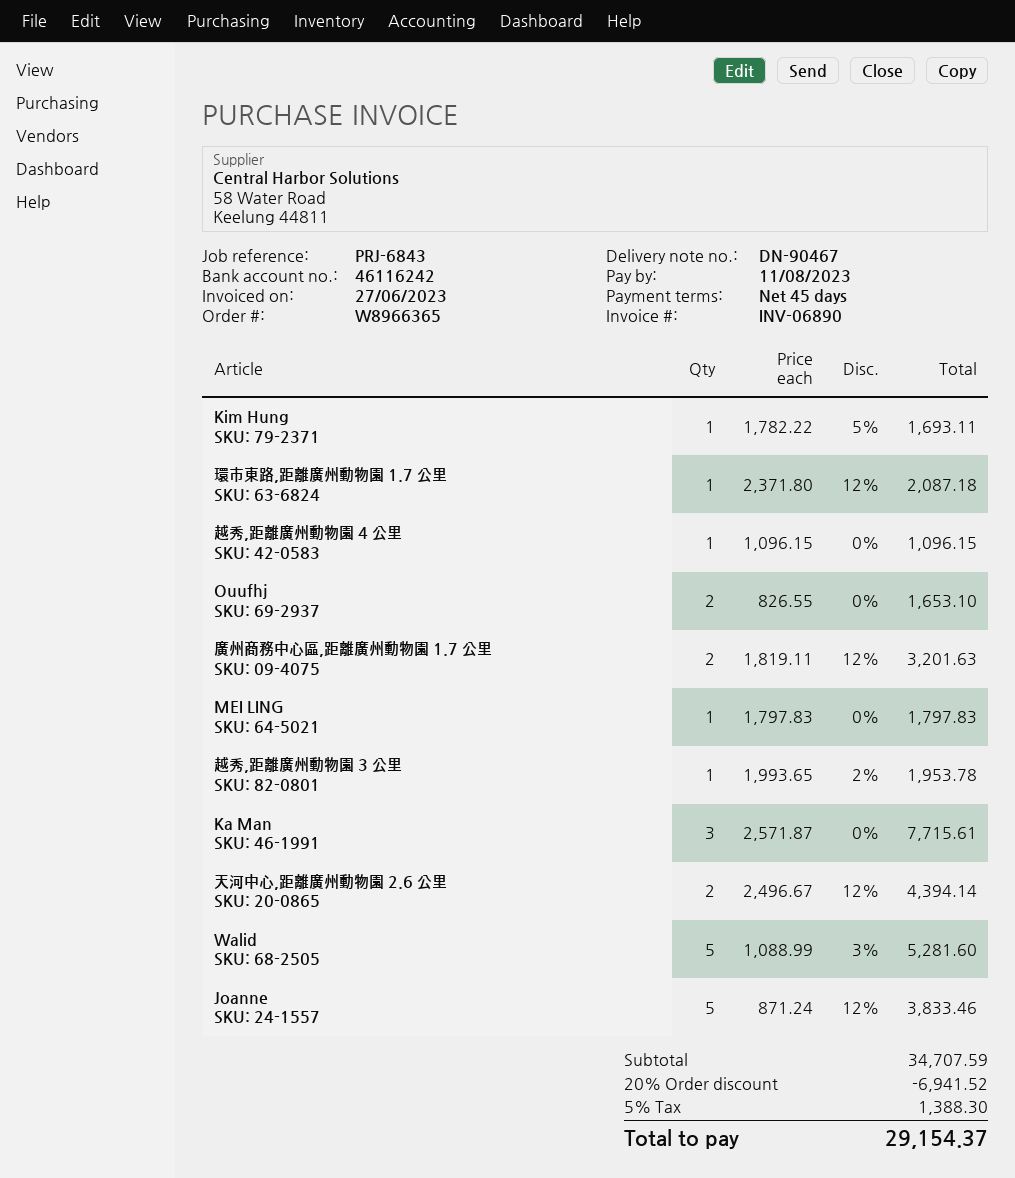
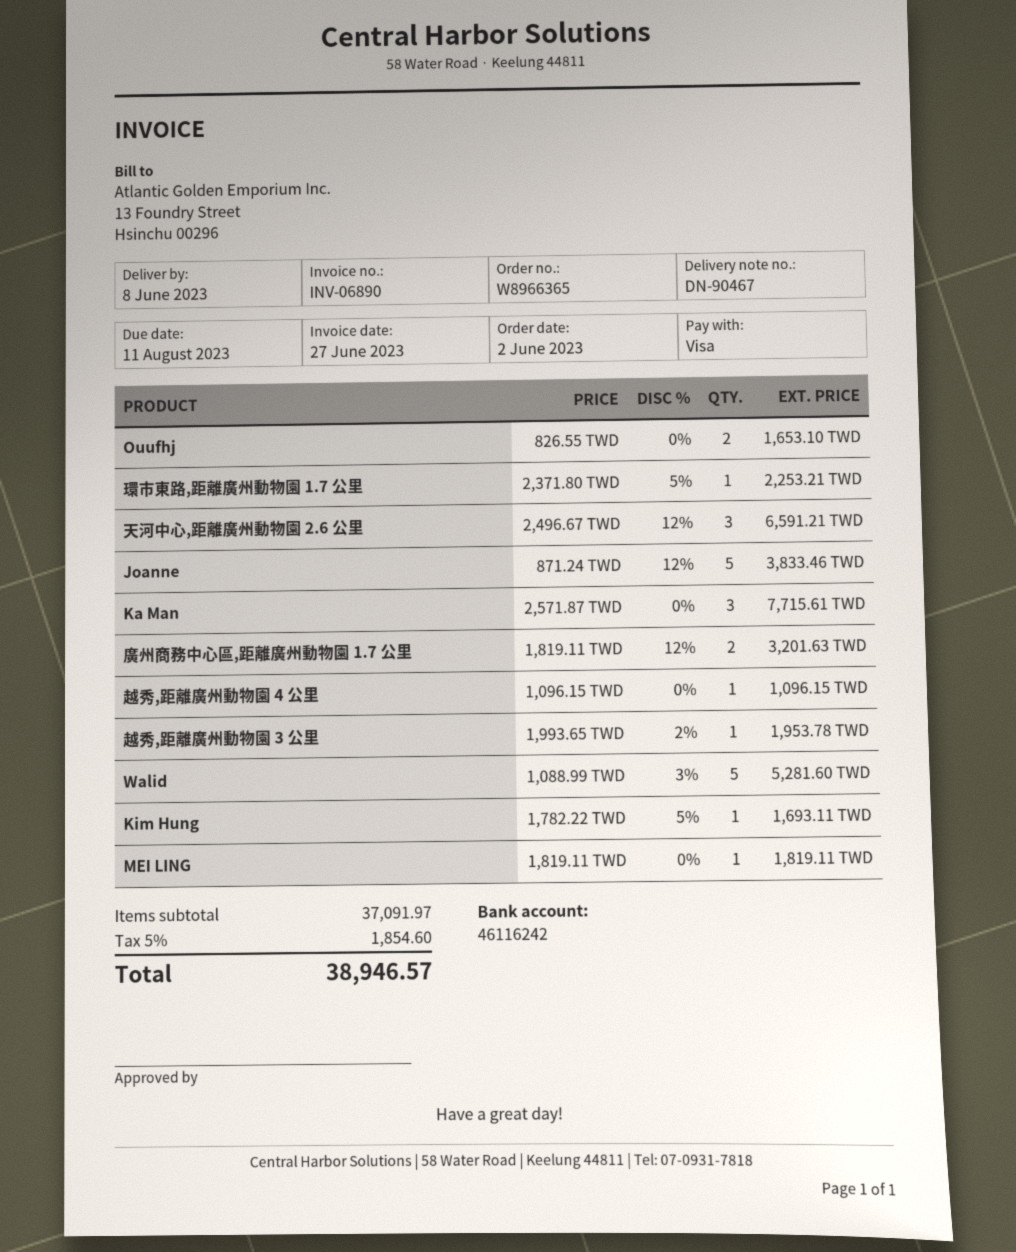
環市東路,距離廣州動物園 1.7 公里: 1 x 2371.80 - 12% = 2087.18 -> 1 x 2371.80 - 5% = 2253.21
MEI LING: 1 x 1797.83 = 1797.83 -> 1 x 1819.11 = 1819.11
天河中心,距離廣州動物園 2.6 公里: 2 x 2496.67 - 12% = 4394.14 -> 3 x 2496.67 - 12% = 6591.21
subtotal: 34707.59 -> 37091.97
discount: 20% = 6941.52 -> none
tax: 5% = 1388.30 -> 5% = 1854.60
total: 29154.37 -> 38946.57

